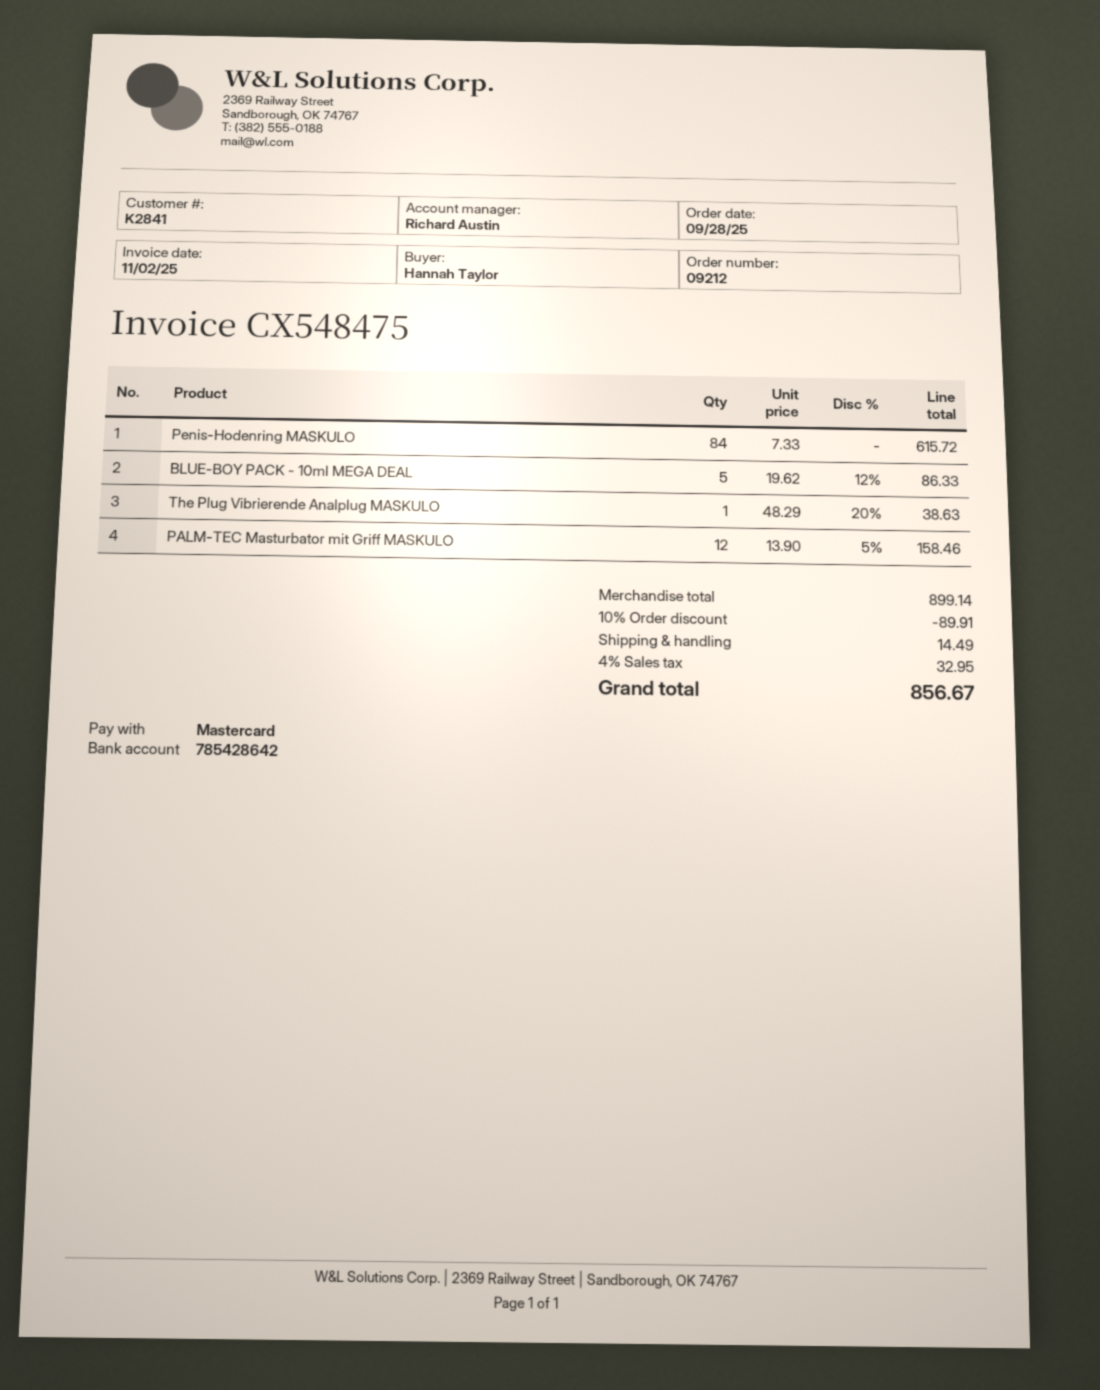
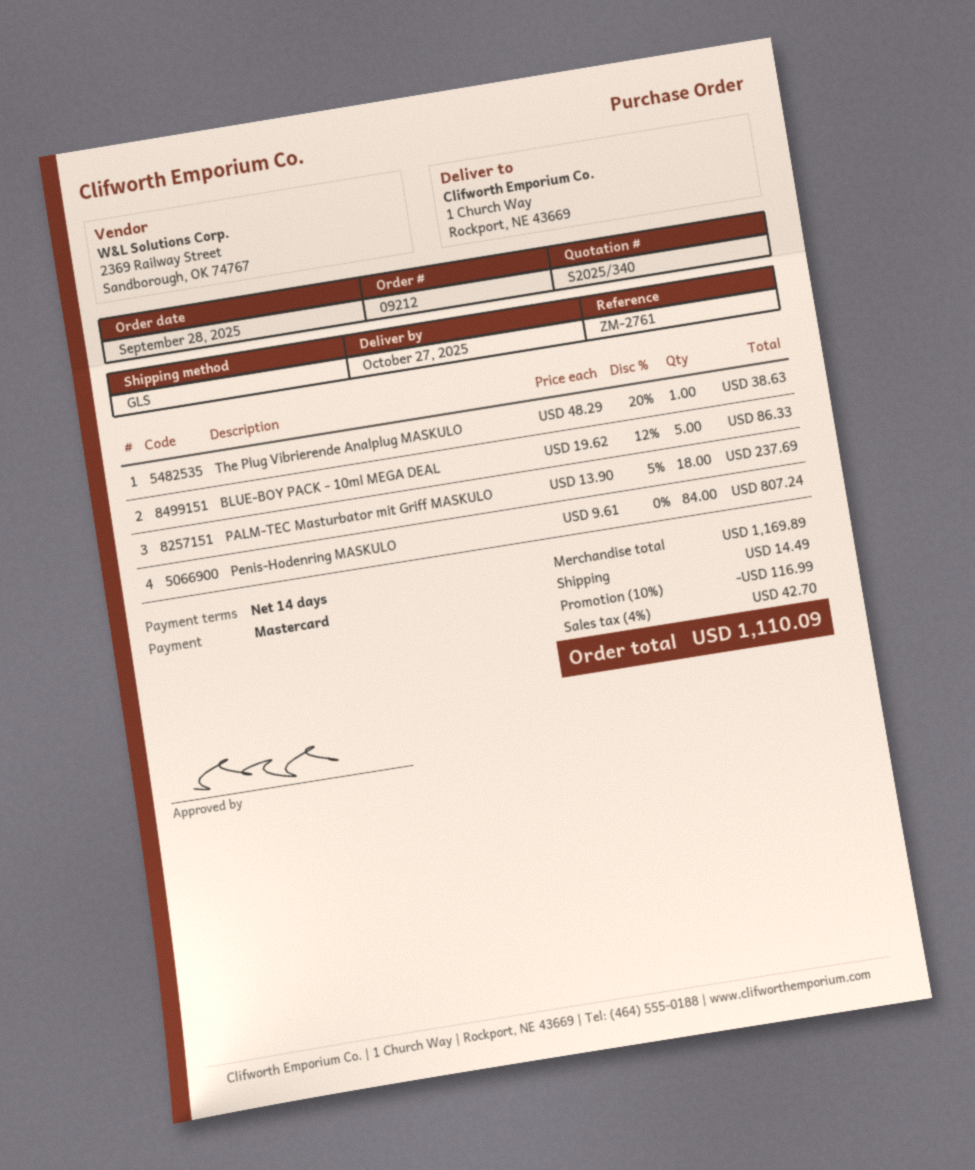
Penis-Hodenring MASKULO: 84 x 7.33 = 615.72 -> 84 x 9.61 = 807.24
PALM-TEC Masturbator mit Griff MASKULO: 12 x 13.90 - 5% = 158.46 -> 18 x 13.90 - 5% = 237.69
subtotal: 899.14 -> 1169.89
discount: 10% = 89.91 -> 10% = 116.99
tax: 4% = 32.95 -> 4% = 42.70
total: 856.67 -> 1110.09

